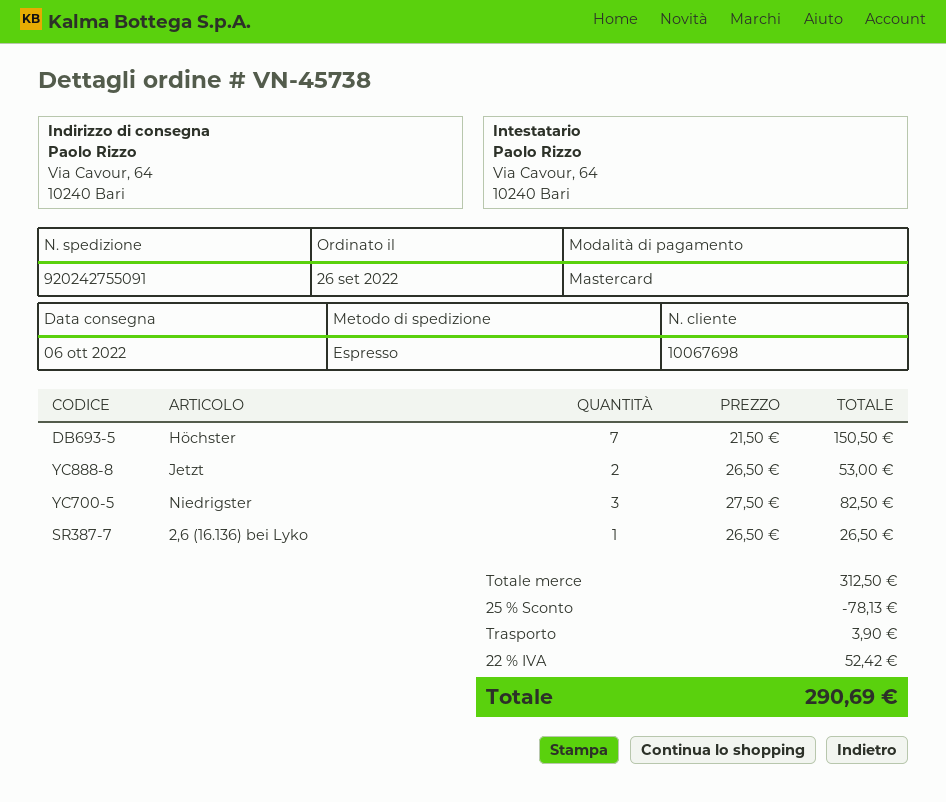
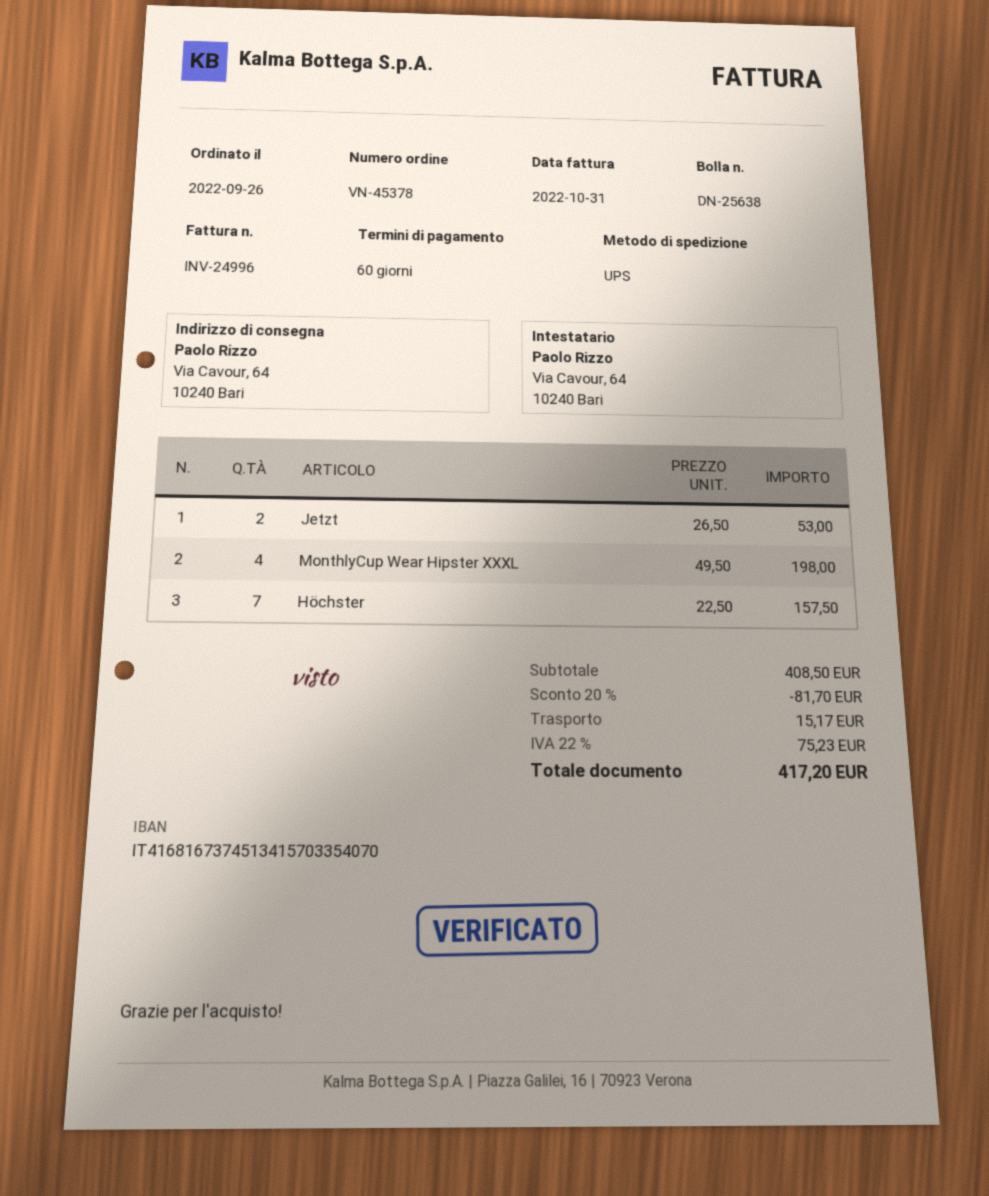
order number: VN-45738 -> VN-45378
shipping method: express -> UPS
Höchster: 7 x 21.50 = 150.50 -> 7 x 22.50 = 157.50
Niedrigster: 3 x 27.50 = 82.50 -> none
2,6 (16.136) bei Lyko: 1 x 26.50 = 26.50 -> none
MonthlyCup Wear Hipster XXXL: none -> 4 x 49.50 = 198.00
subtotal: 312.50 -> 408.50
discount: 25% = 78.13 -> 20% = 81.70
shipping: 3.90 -> 15.17
tax: 22% = 52.42 -> 22% = 75.23
total: 290.69 -> 417.20

